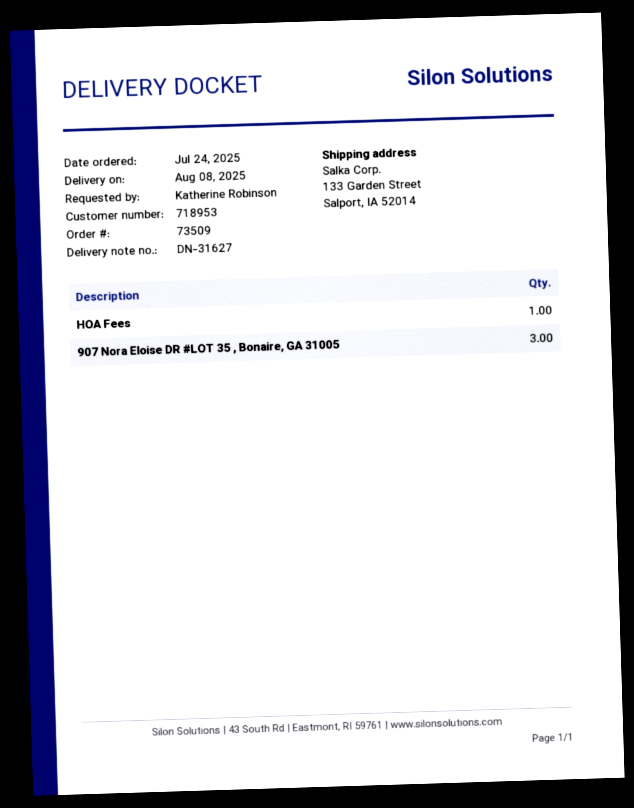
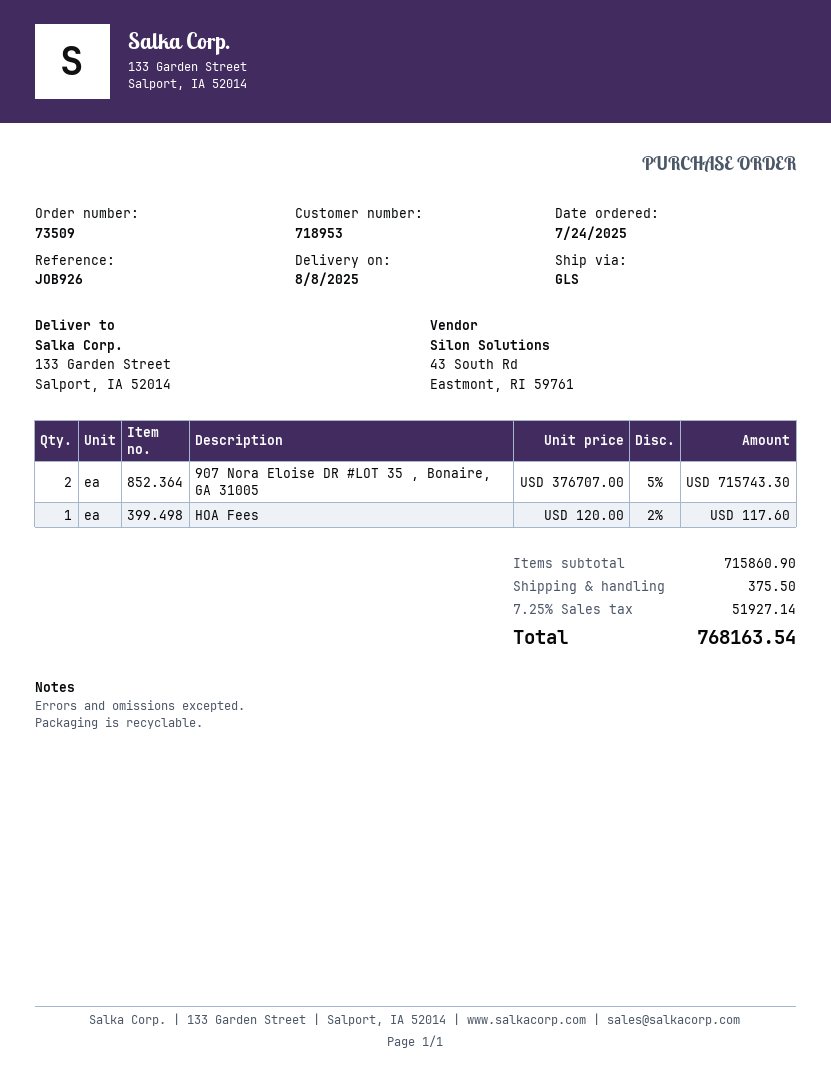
907 Nora Eloise DR #LOT 35 , Bonaire, GA 31005: 3 -> 2

